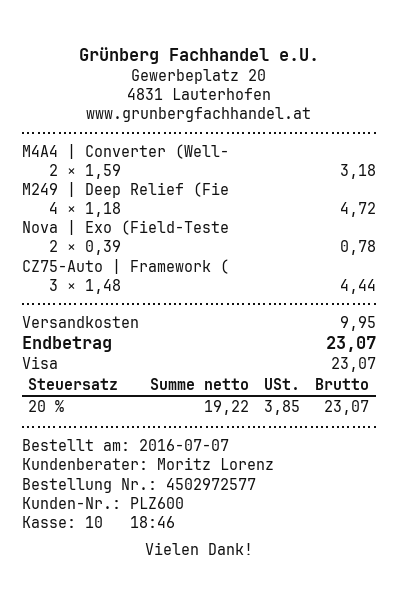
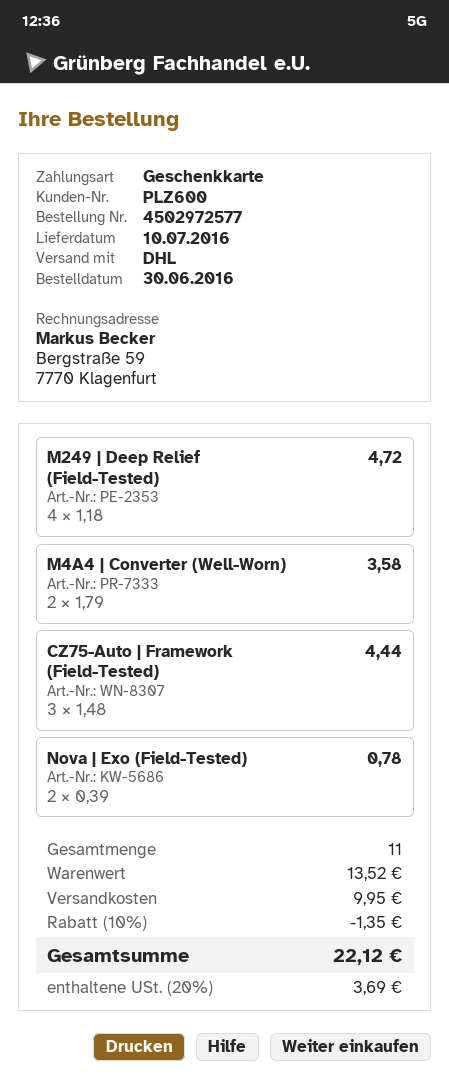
order date: 2016-07-07 -> 2016-06-30
payment method: Visa -> gift card
M4A4 | Converter (Well-: 2 x 1.59 = 3.18 -> 2 x 1.79 = 3.58
discount: none -> 10% = 1.35
tax: 20% = 3.85 -> 20% = 3.69
total: 23.07 -> 22.12

